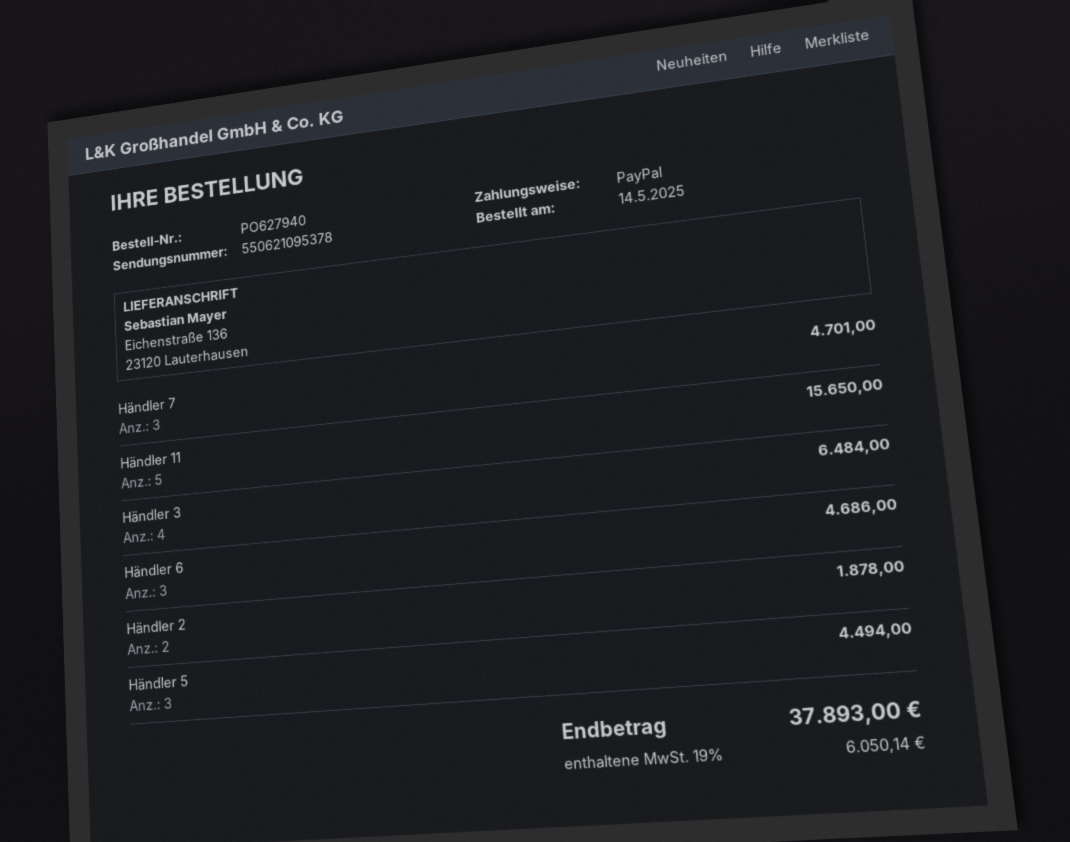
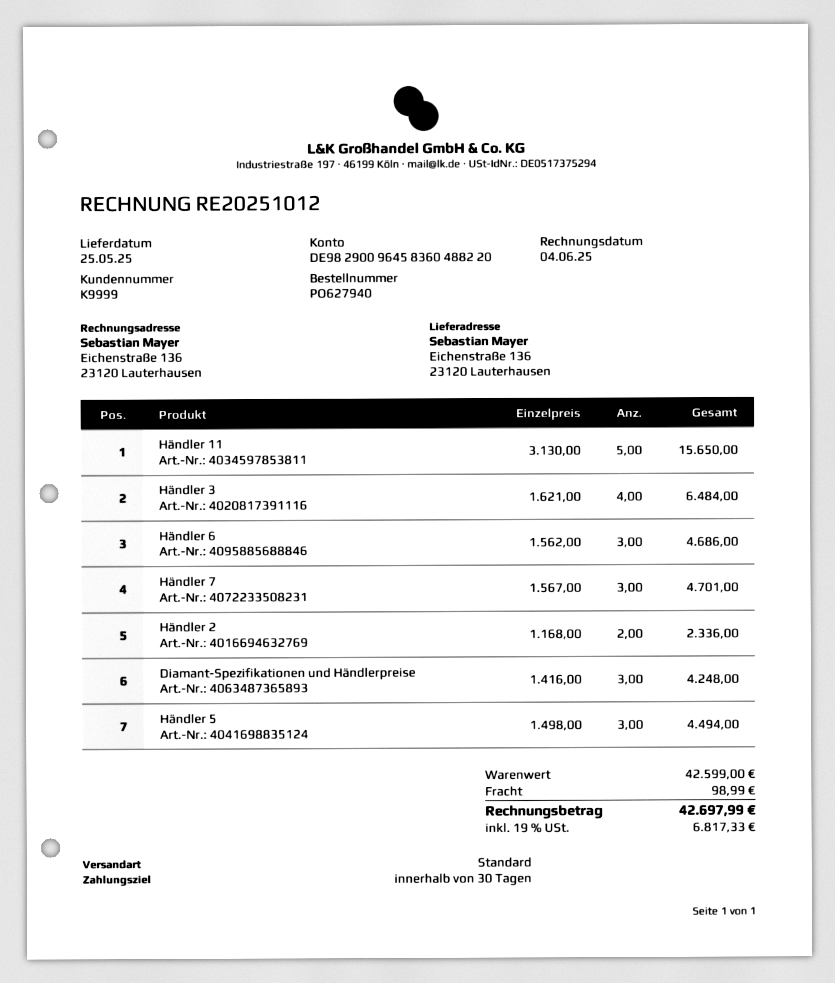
Händler 2: 2 for 1878.00 -> 2 for 2336.00
Diamant-Spezifikationen und Händlerpreise: none -> 3 for 4248.00
shipping: none -> 98.99
tax: 19% = 6050.14 -> 19% = 6817.33
total: 37893.00 -> 42697.99

